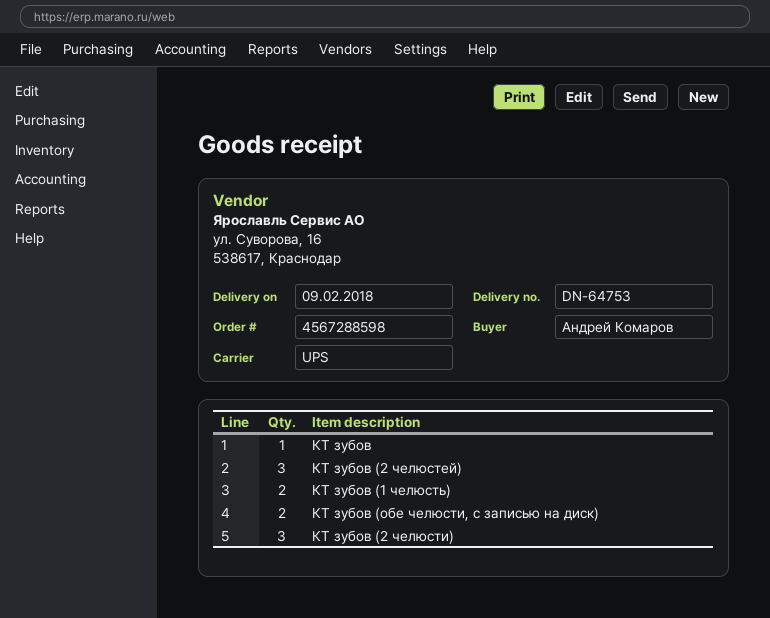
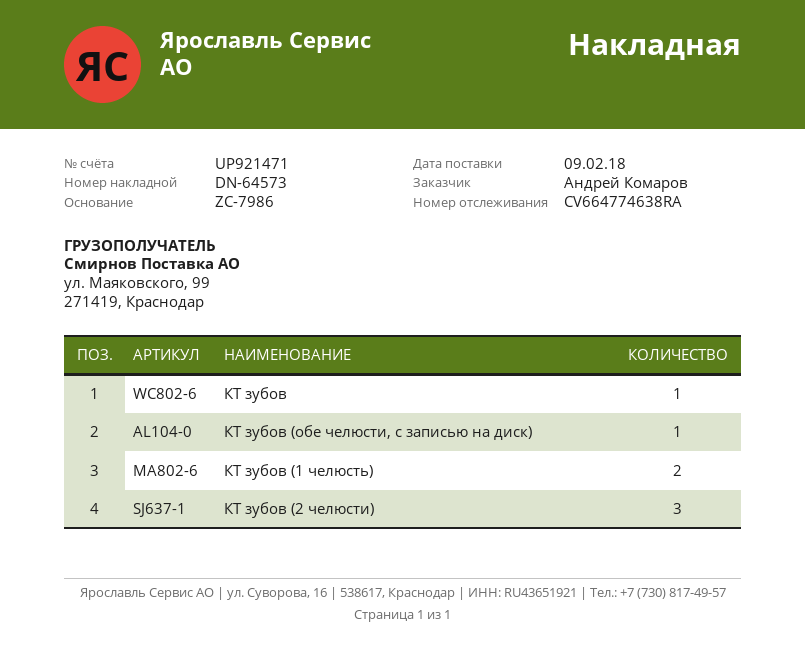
delivery note number: DN-64753 -> DN-64573
КТ зубов (2 челюстей): 3 -> none
КТ зубов (обе челюсти, с записью на диск): 2 -> 1

